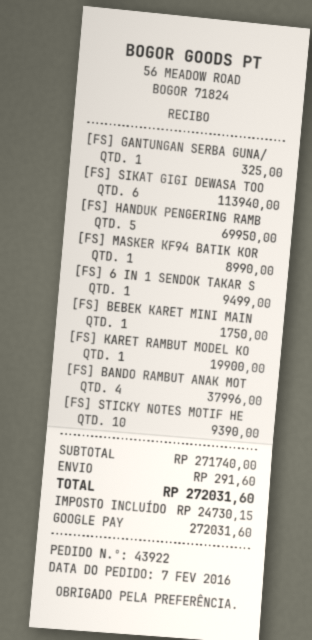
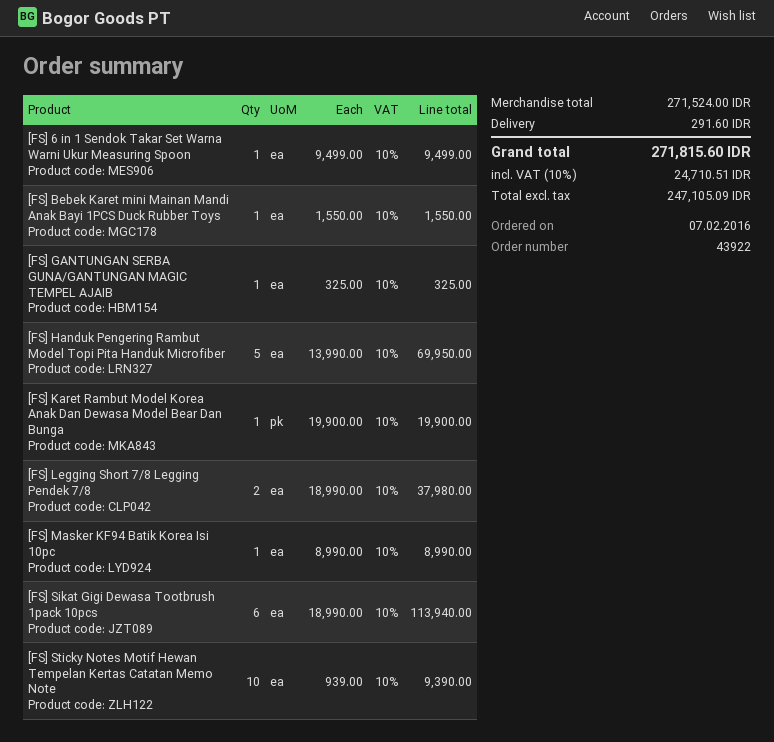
[FS] BEBEK KARET MINI MAIN: 1 for 1750.00 -> 1 for 1550.00
[FS] BANDO RAMBUT ANAK MOT: 4 for 37996.00 -> none
[FS] Legging Short 7/8 Legging Pendek 7/8: none -> 2 for 37980.00
subtotal: 271740.00 -> 271524.00
tax: 24730.15 -> 24710.51
total: 272031.60 -> 271815.60

